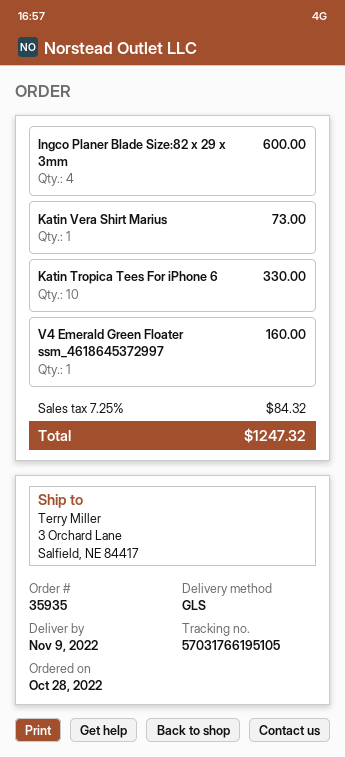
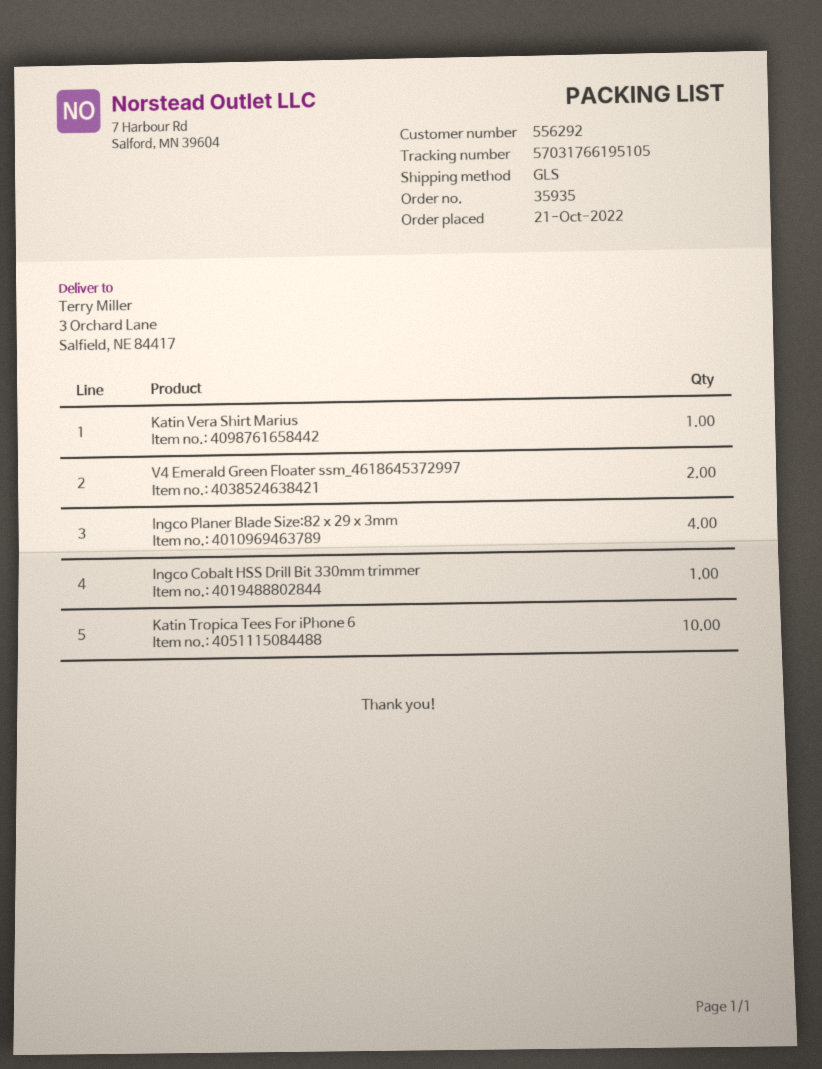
order date: 2022-10-28 -> 2022-10-21
V4 Emerald Green Floater ssm_4618645372997: 1 -> 2
Ingco Cobalt HSS Drill Bit 330mm trimmer: none -> 1

